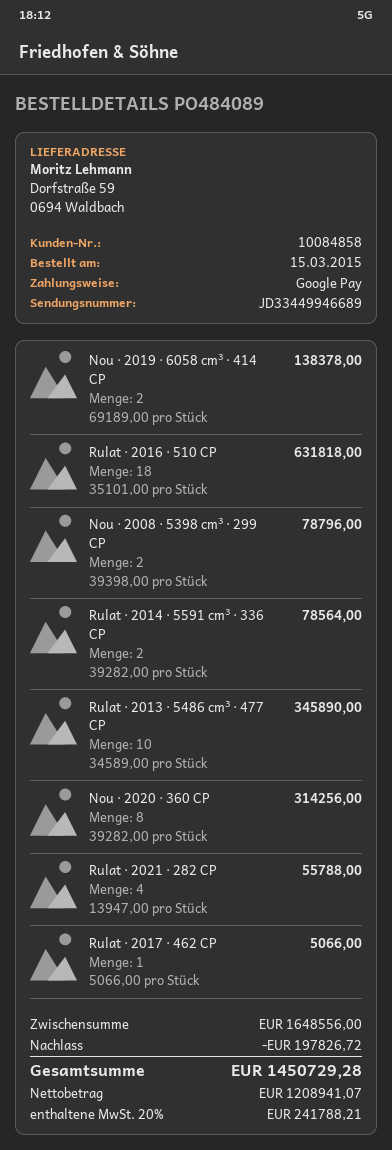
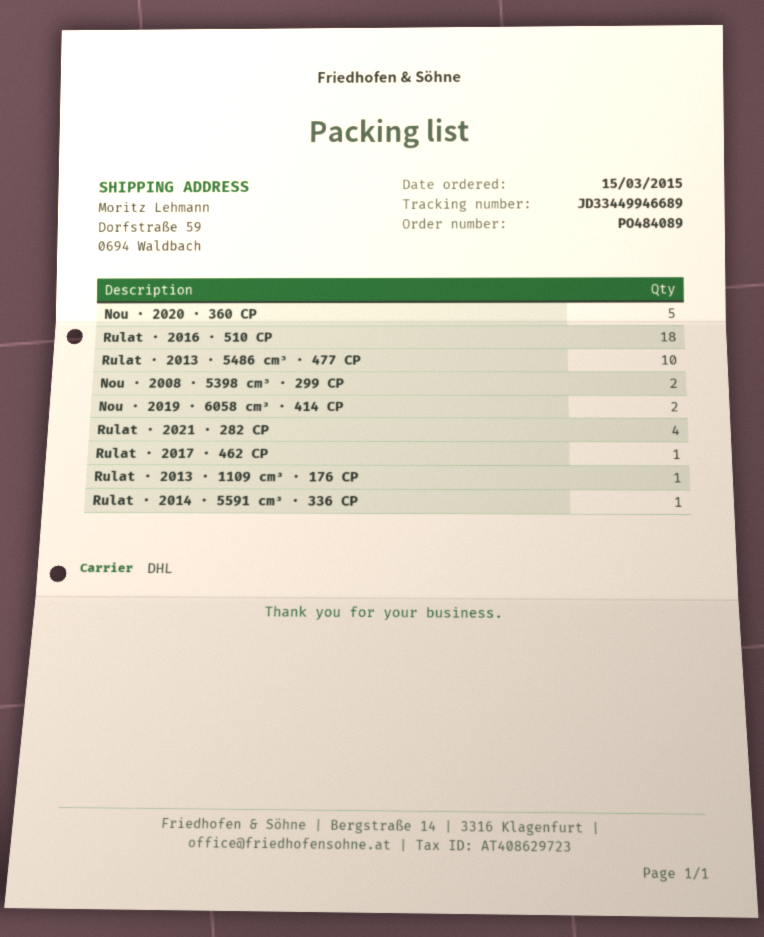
Rulat · 2014 · 5591 cm³ · 336 CP: 2 -> 1
Nou · 2020 · 360 CP: 8 -> 5
Rulat · 2013 · 1109 cm³ · 176 CP: none -> 1

